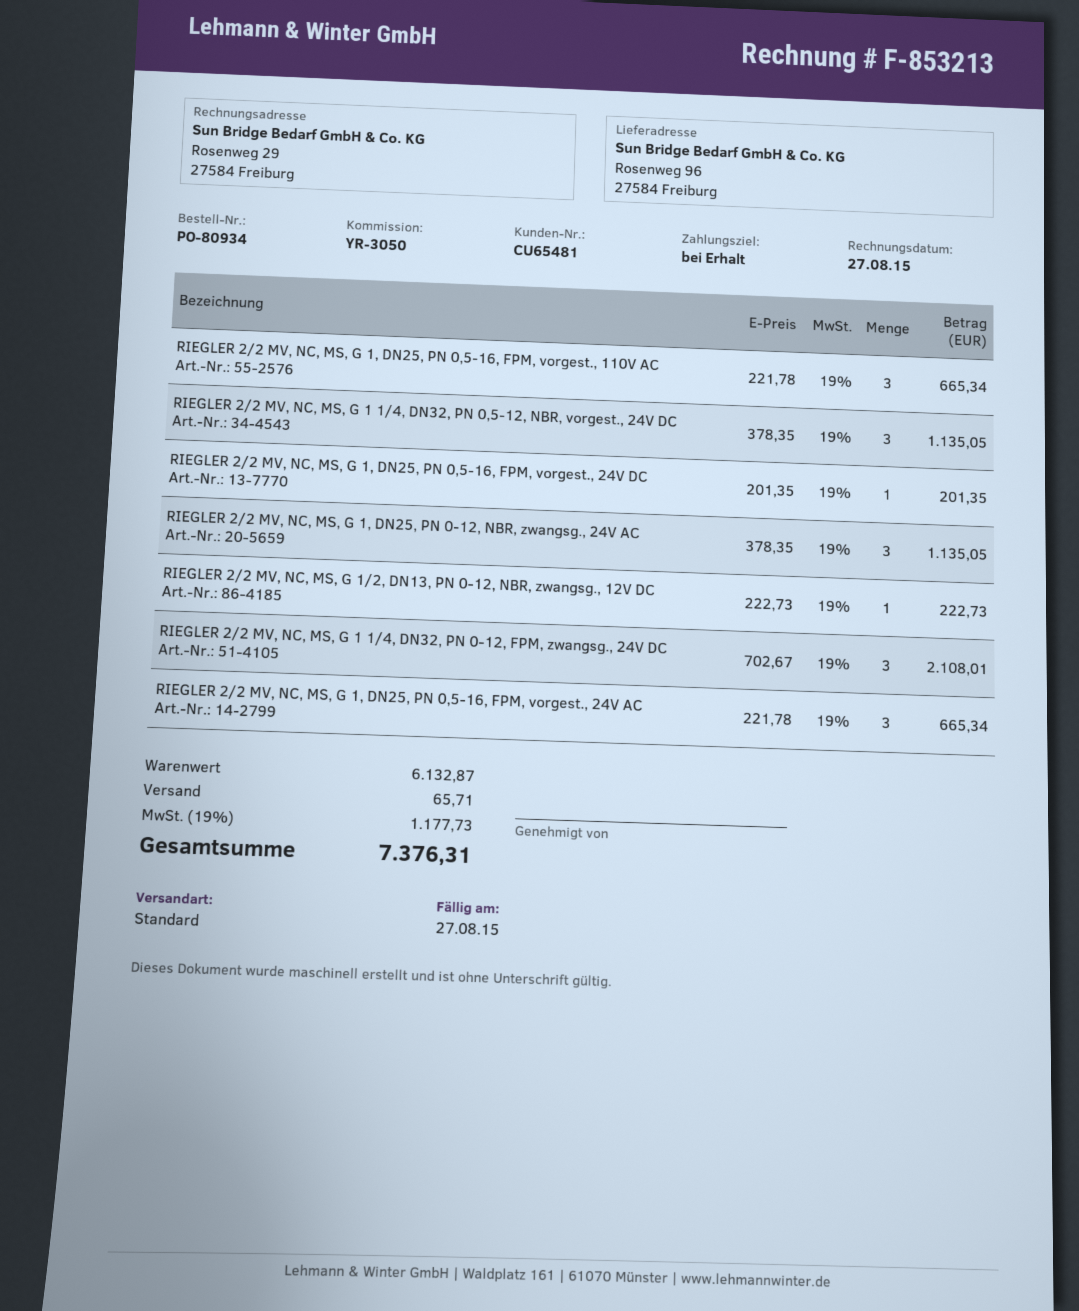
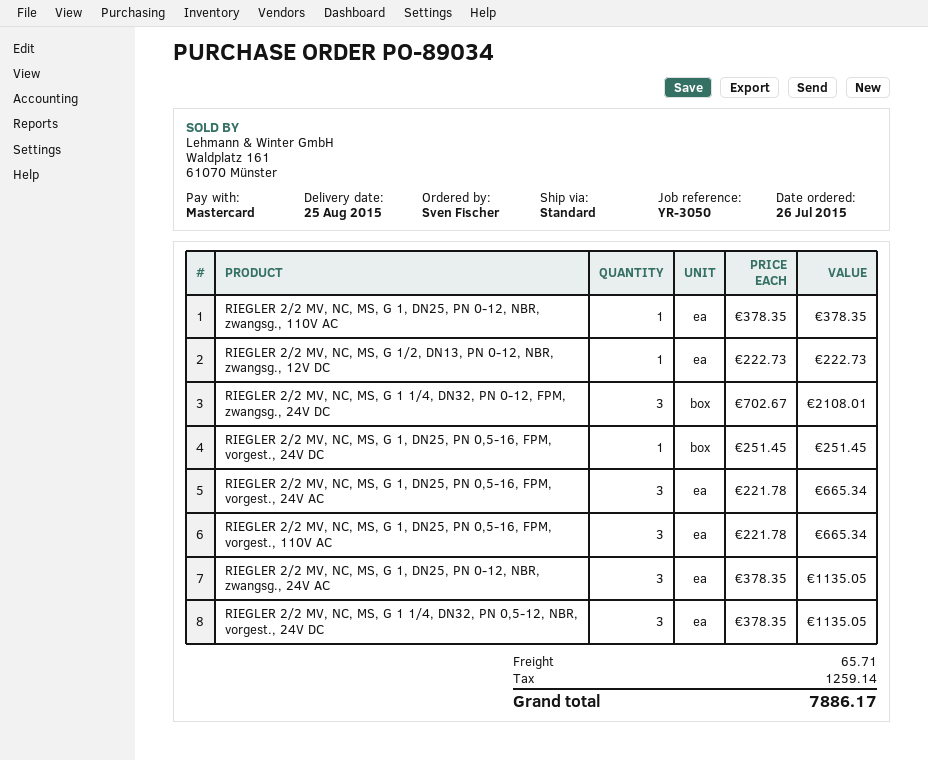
order number: PO-80934 -> PO-89034
RIEGLER 2/2 MV, NC, MS, G 1, DN25, PN 0,5-16, FPM, vorgest., 24V DC: 1 x 201.35 = 201.35 -> 1 x 251.45 = 251.45
RIEGLER 2/2 MV, NC, MS, G 1, DN25, PN 0-12, NBR, zwangsg., 110V AC: none -> 1 x 378.35 = 378.35
tax: 1177.73 -> 1259.14
total: 7376.31 -> 7886.17

